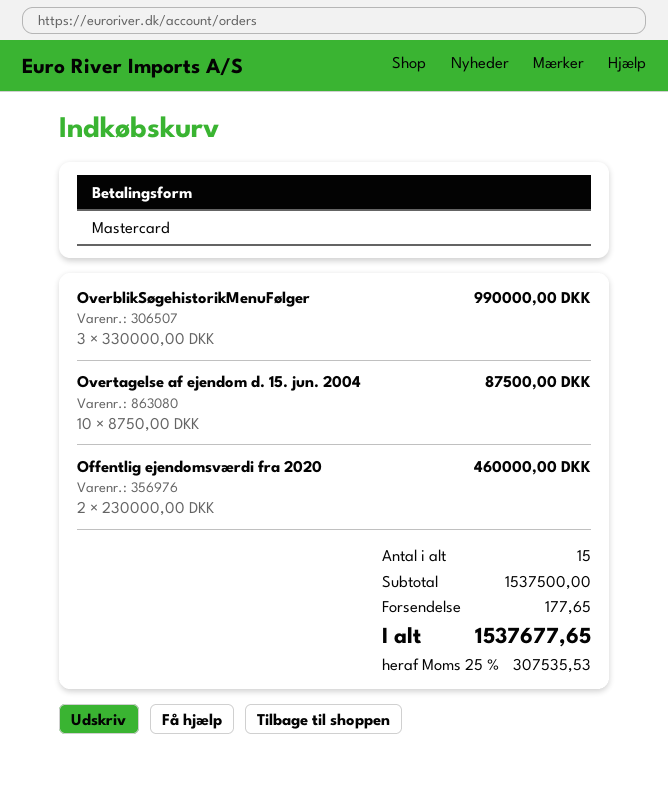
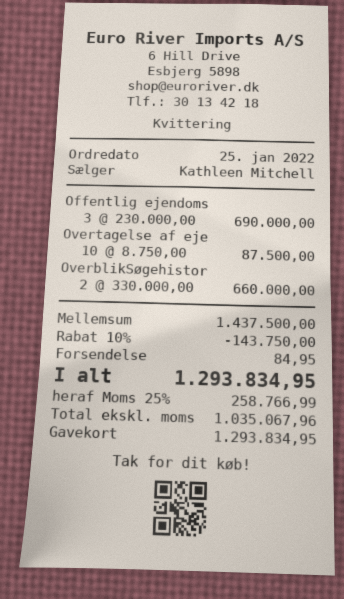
payment method: Mastercard -> gift card
OverblikSøgehistorikMenuFølger: 3 x 330000.00 = 990000.00 -> 2 x 330000.00 = 660000.00
Offentlig ejendomsværdi fra 2020: 2 x 230000.00 = 460000.00 -> 3 x 230000.00 = 690000.00
subtotal: 1537500.00 -> 1437500.00
discount: none -> 10% = 143750.00
shipping: 177.65 -> 84.95
tax: 25% = 307535.53 -> 25% = 258766.99
total: 1537677.65 -> 1293834.95

